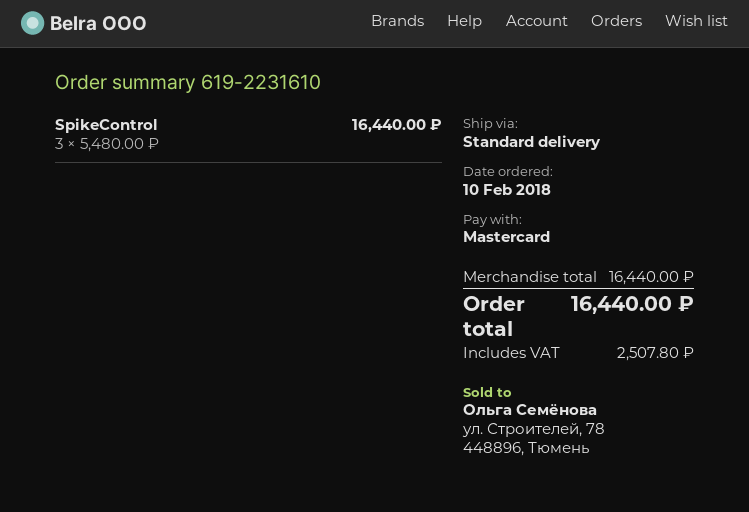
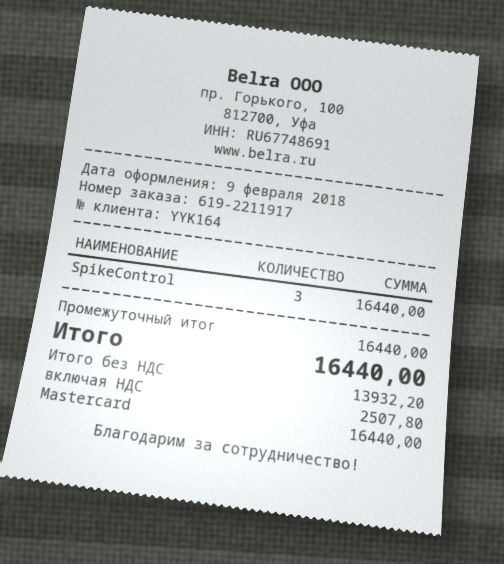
order number: 619-2231610 -> 619-2211917
order date: 2018-02-10 -> 2018-02-09

